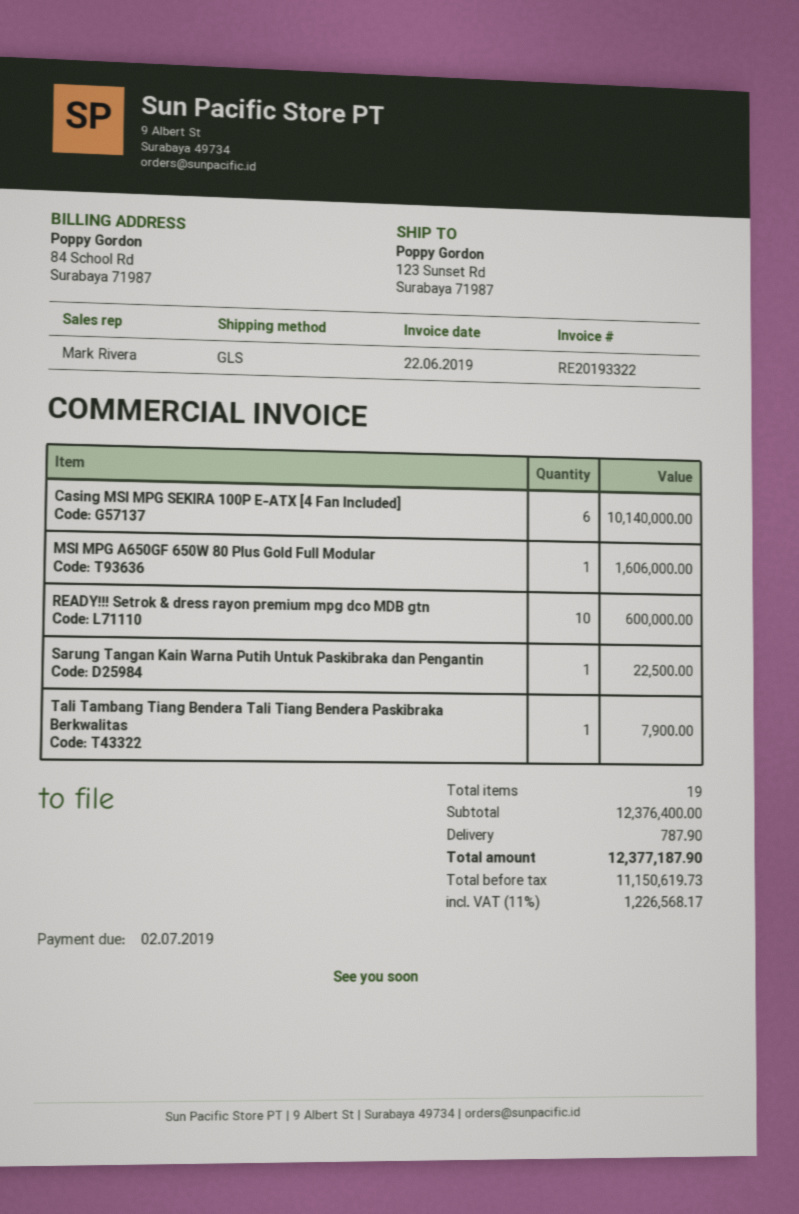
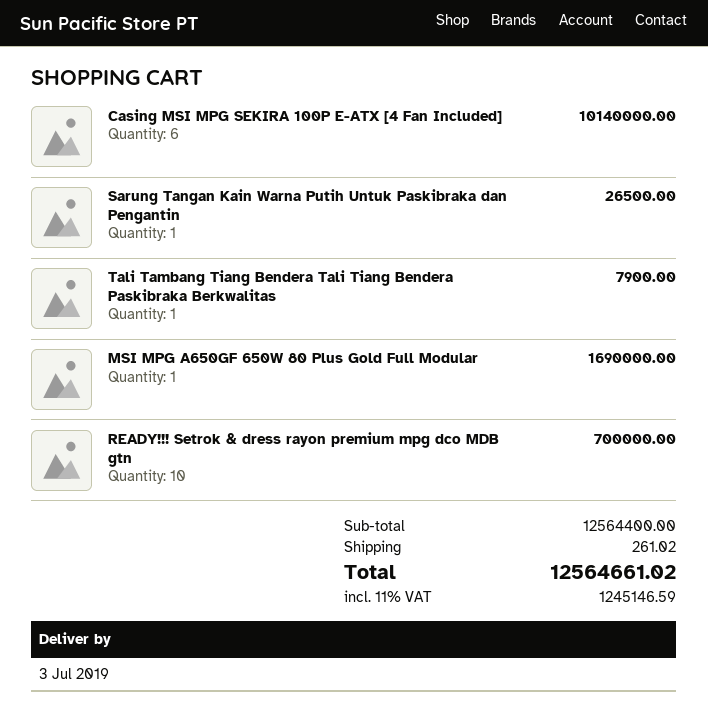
MSI MPG A650GF 650W 80 Plus Gold Full Modular: 1 for 1606000.00 -> 1 for 1690000.00
READY!!! Setrok & dress rayon premium mpg dco MDB gtn: 10 for 600000.00 -> 10 for 700000.00
Sarung Tangan Kain Warna Putih Untuk Paskibraka dan Pengantin: 1 for 22500.00 -> 1 for 26500.00
subtotal: 12376400.00 -> 12564400.00
shipping: 787.90 -> 261.02
tax: 11% = 1226568.17 -> 11% = 1245146.59
total: 12377187.90 -> 12564661.02

